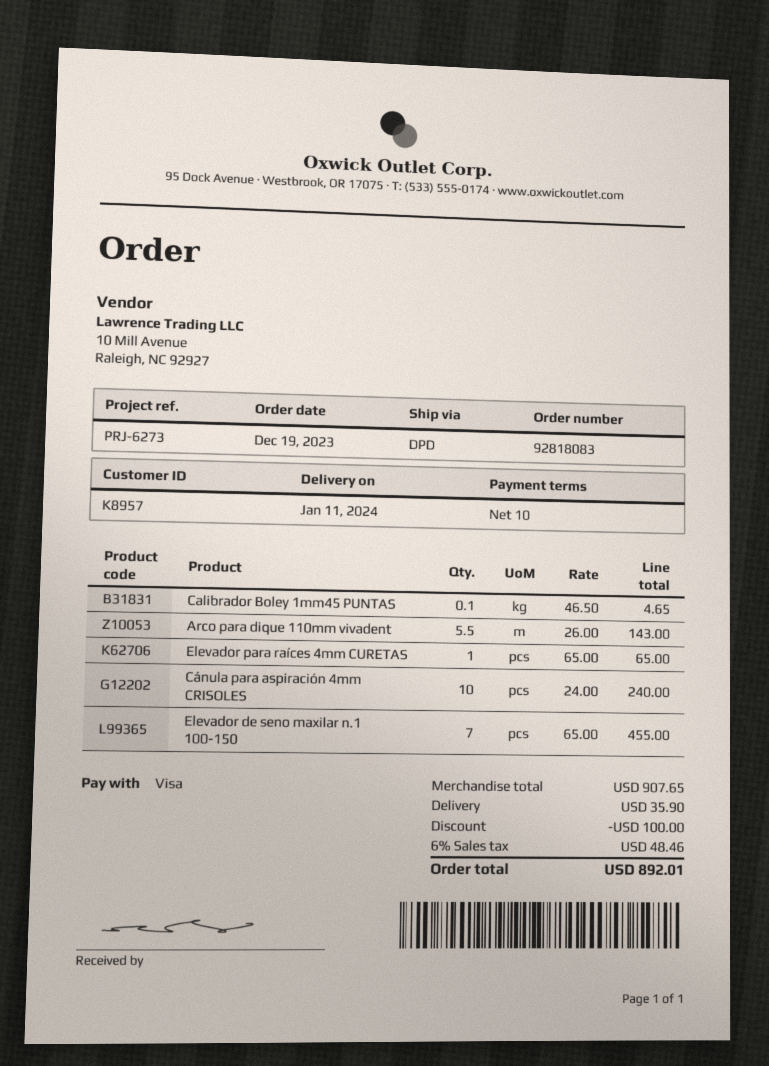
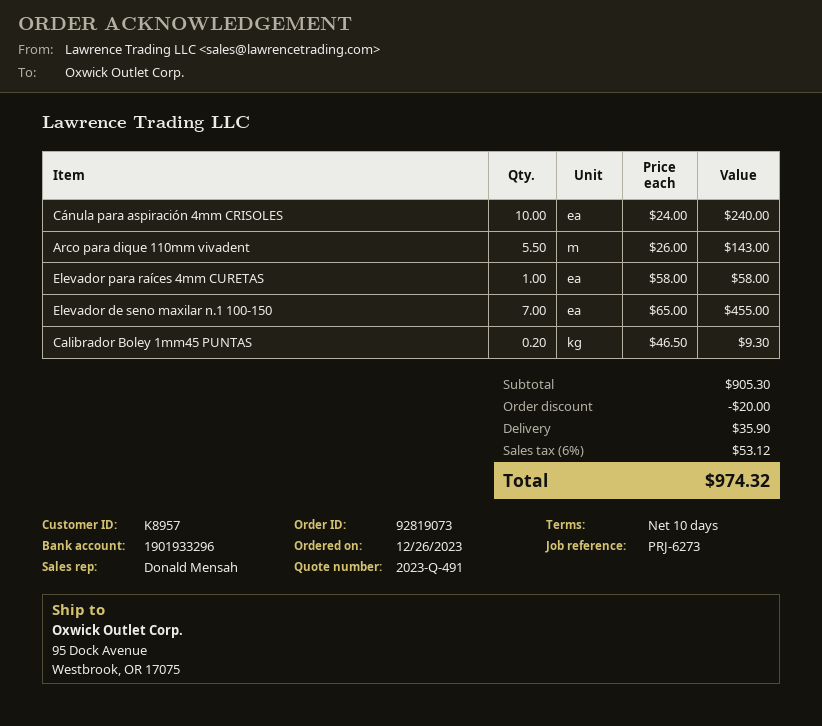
order number: 92818083 -> 92819073
order date: 2023-12-19 -> 2023-12-26
Calibrador Boley 1mm45 PUNTAS: 0.1 x 46.50 = 4.65 -> 0.2 x 46.50 = 9.30
Elevador para raíces 4mm CURETAS: 1 x 65.00 = 65.00 -> 1 x 58.00 = 58.00
subtotal: 907.65 -> 905.30
discount: 100.00 -> 20.00
tax: 6% = 48.46 -> 6% = 53.12
total: 892.01 -> 974.32

